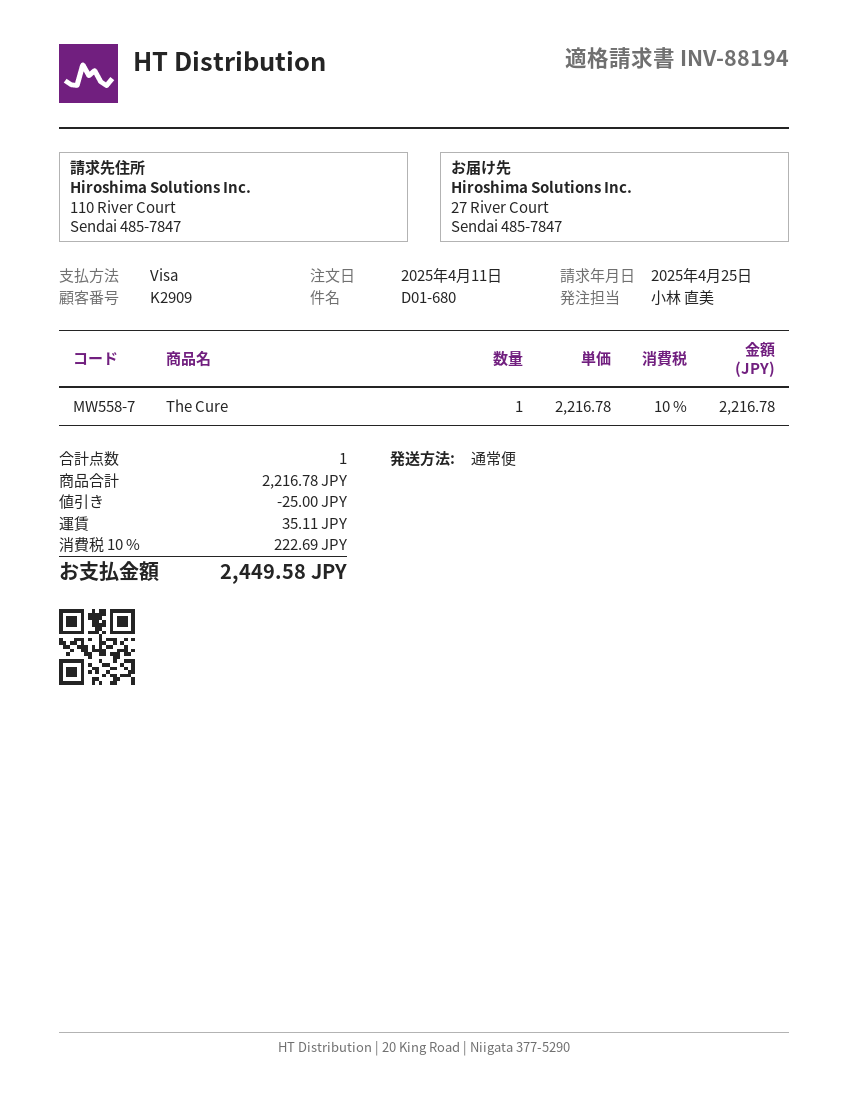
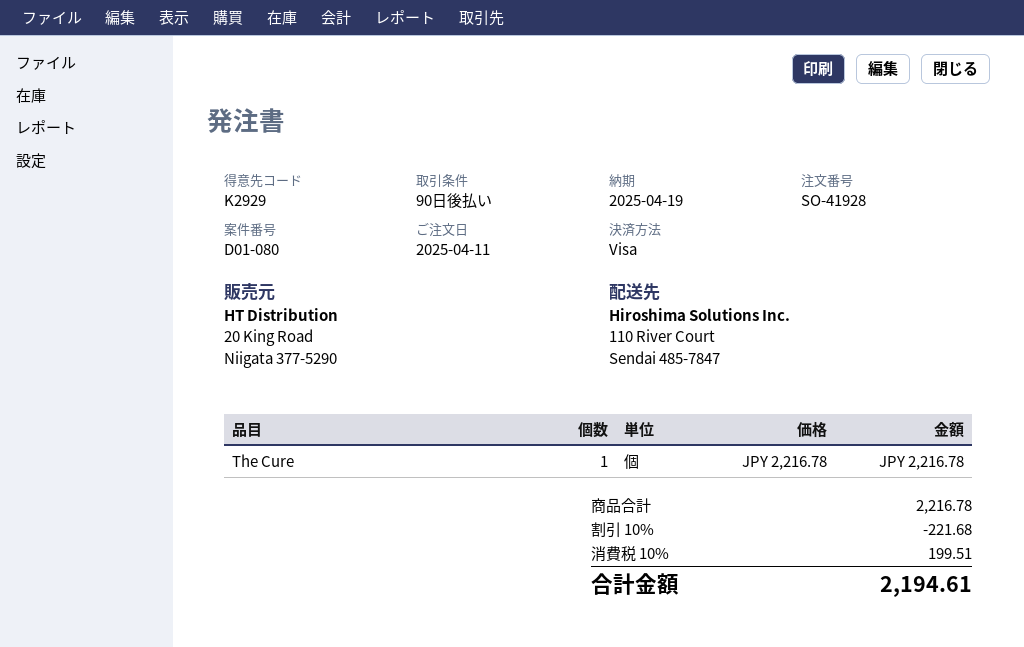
customer number: K2909 -> K2929
reference: D01-680 -> D01-080
ship to: 27 River Court, Sendai 485-7847 -> 110 River Court, Sendai 485-7847
discount: 25.00 -> 221.68
shipping: 35.11 -> none
tax: 10% = 222.69 -> 10% = 199.51
total: 2449.58 -> 2194.61

